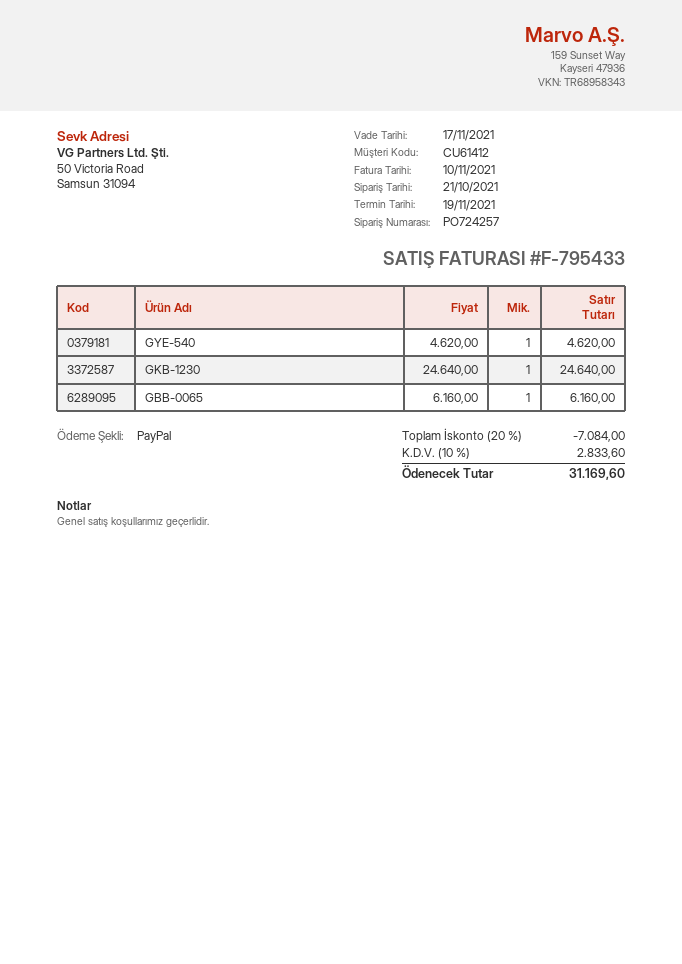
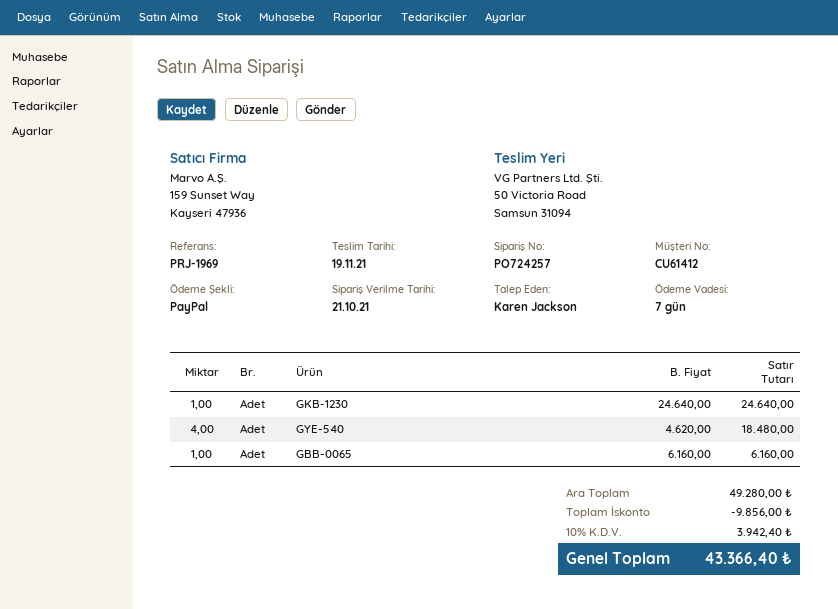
GYE-540: 1 x 4620.00 = 4620.00 -> 4 x 4620.00 = 18480.00
discount: 7084.00 -> 9856.00
tax: 10% = 2833.60 -> 10% = 3942.40
total: 31169.60 -> 43366.40

